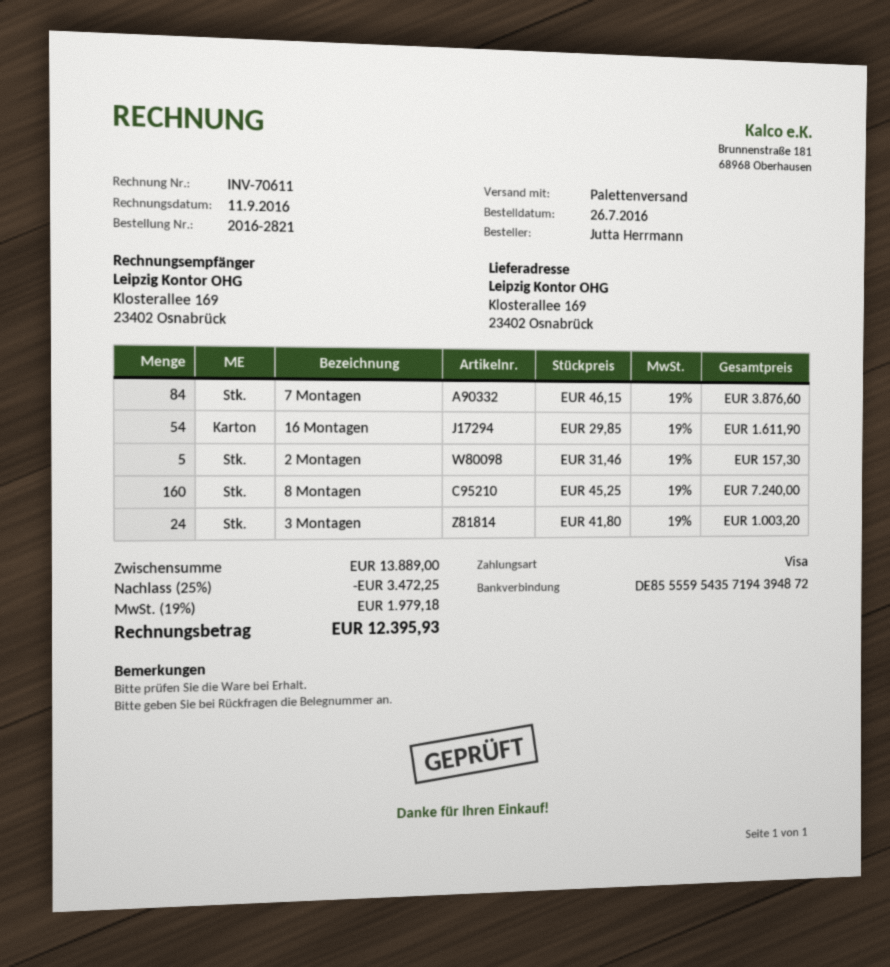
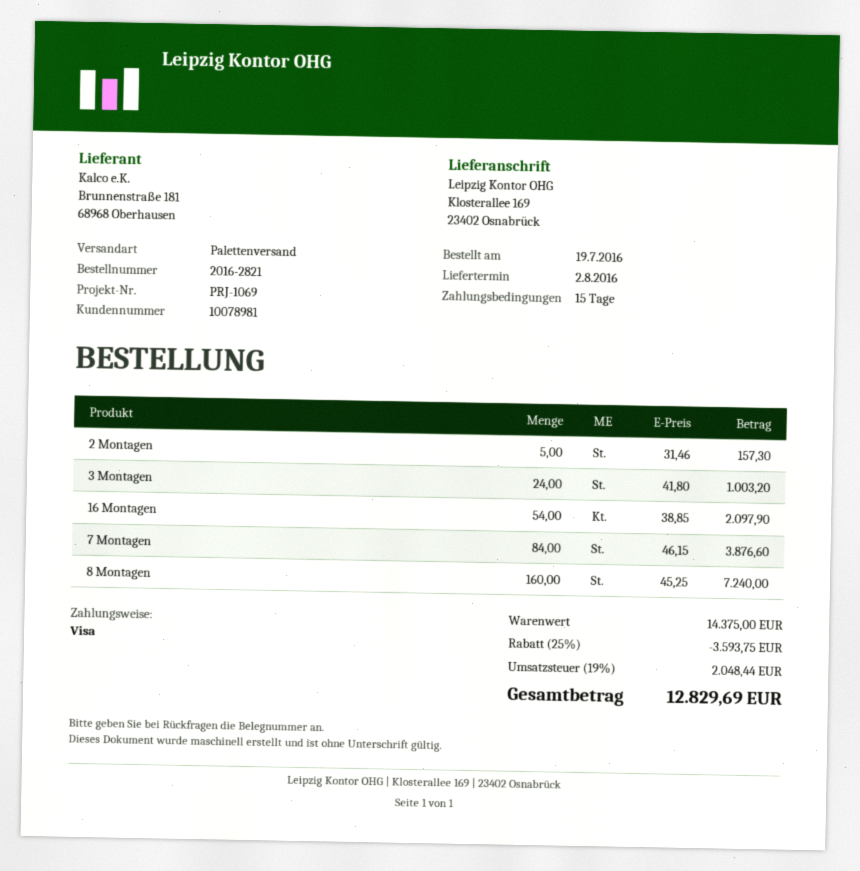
order date: 2016-07-26 -> 2016-07-19
16 Montagen: 54 x 29.85 = 1611.90 -> 54 x 38.85 = 2097.90
subtotal: 13889.00 -> 14375.00
discount: 25% = 3472.25 -> 25% = 3593.75
tax: 19% = 1979.18 -> 19% = 2048.44
total: 12395.93 -> 12829.69

